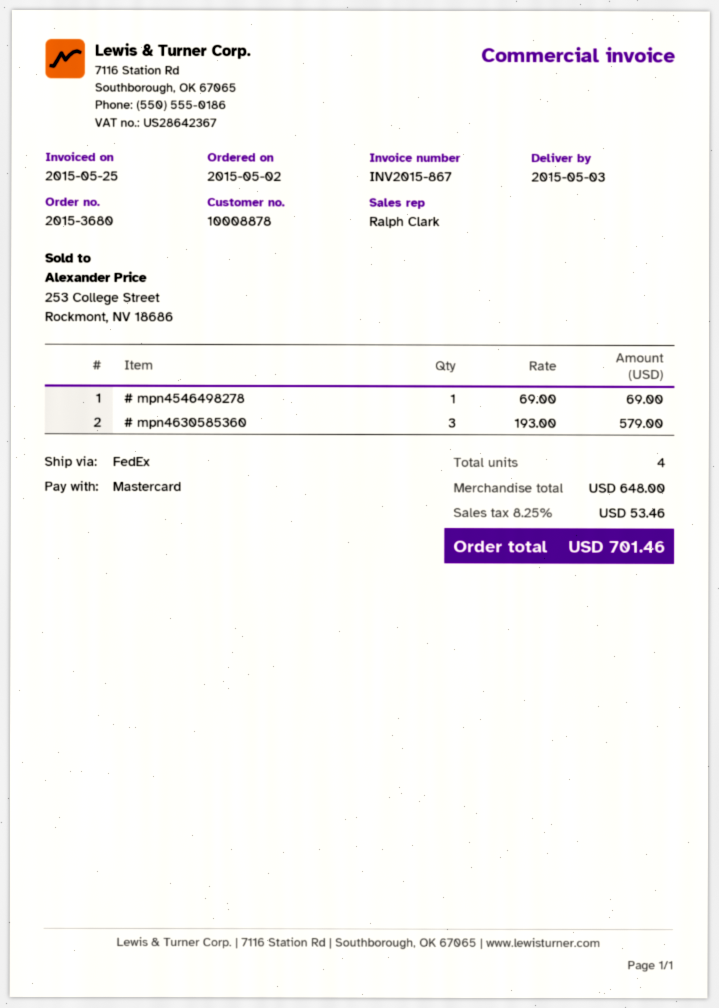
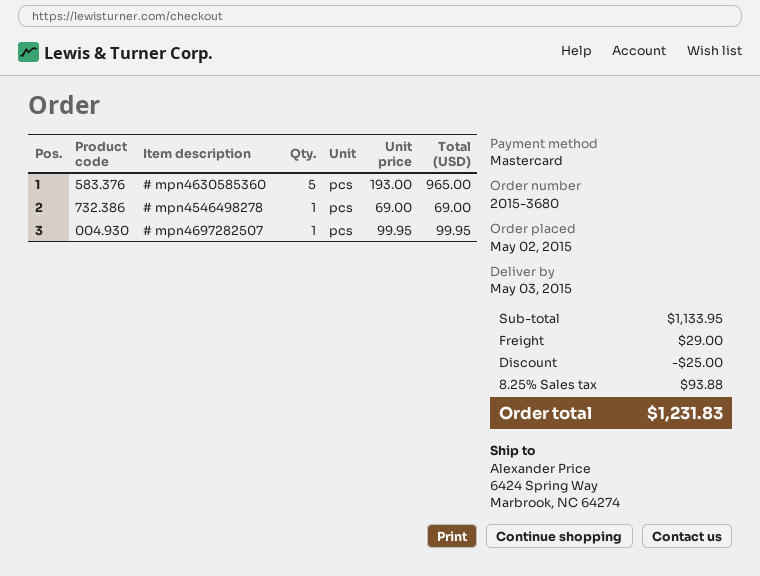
# mpn4630585360: 3 x 193.00 = 579.00 -> 5 x 193.00 = 965.00
# mpn4697282507: none -> 1 x 99.95 = 99.95
subtotal: 648.00 -> 1133.95
discount: none -> 25.00
shipping: none -> 29.00
tax: 8.25% = 53.46 -> 8.25% = 93.88
total: 701.46 -> 1231.83

